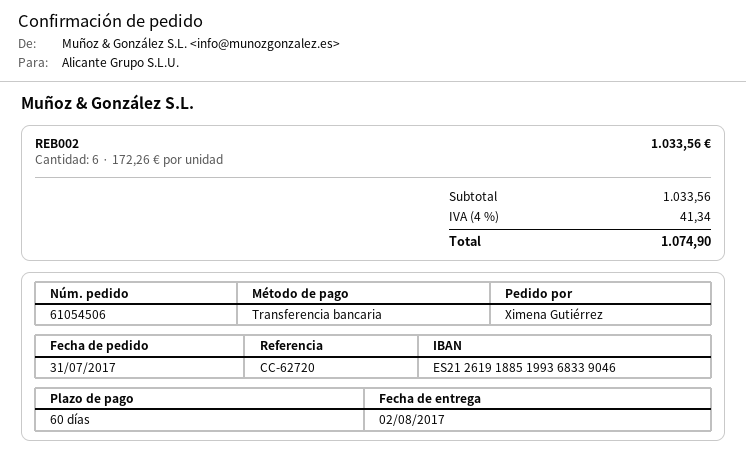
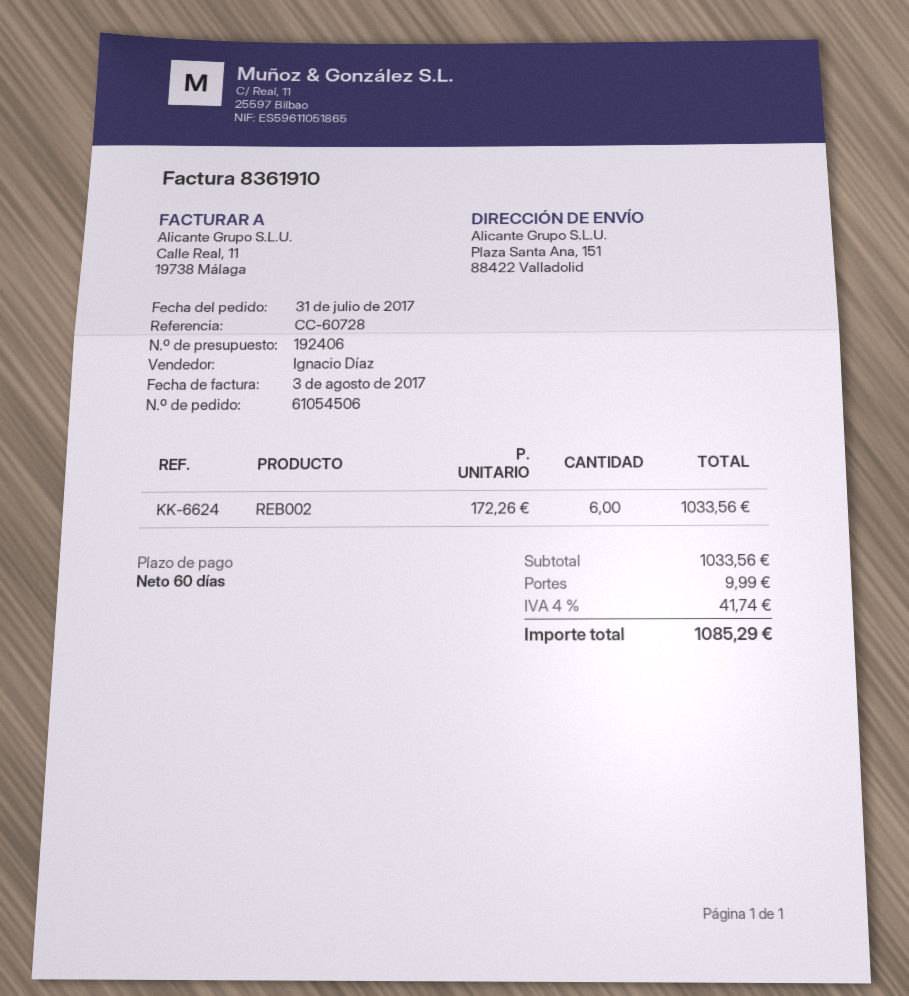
reference: CC-62720 -> CC-60728
shipping: none -> 9.99
tax: 4% = 41.34 -> 4% = 41.74
total: 1074.90 -> 1085.29

